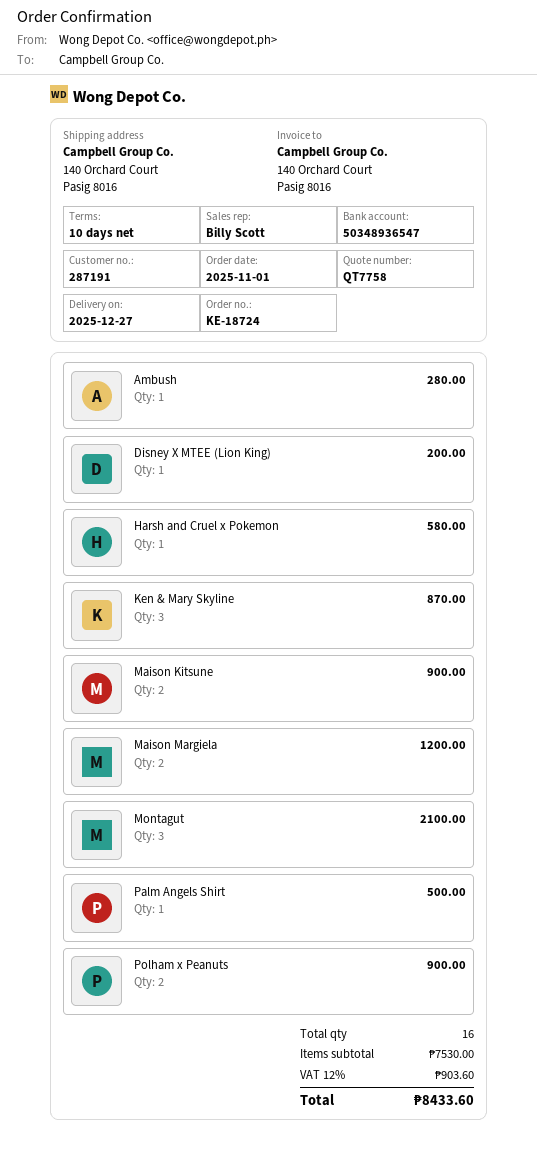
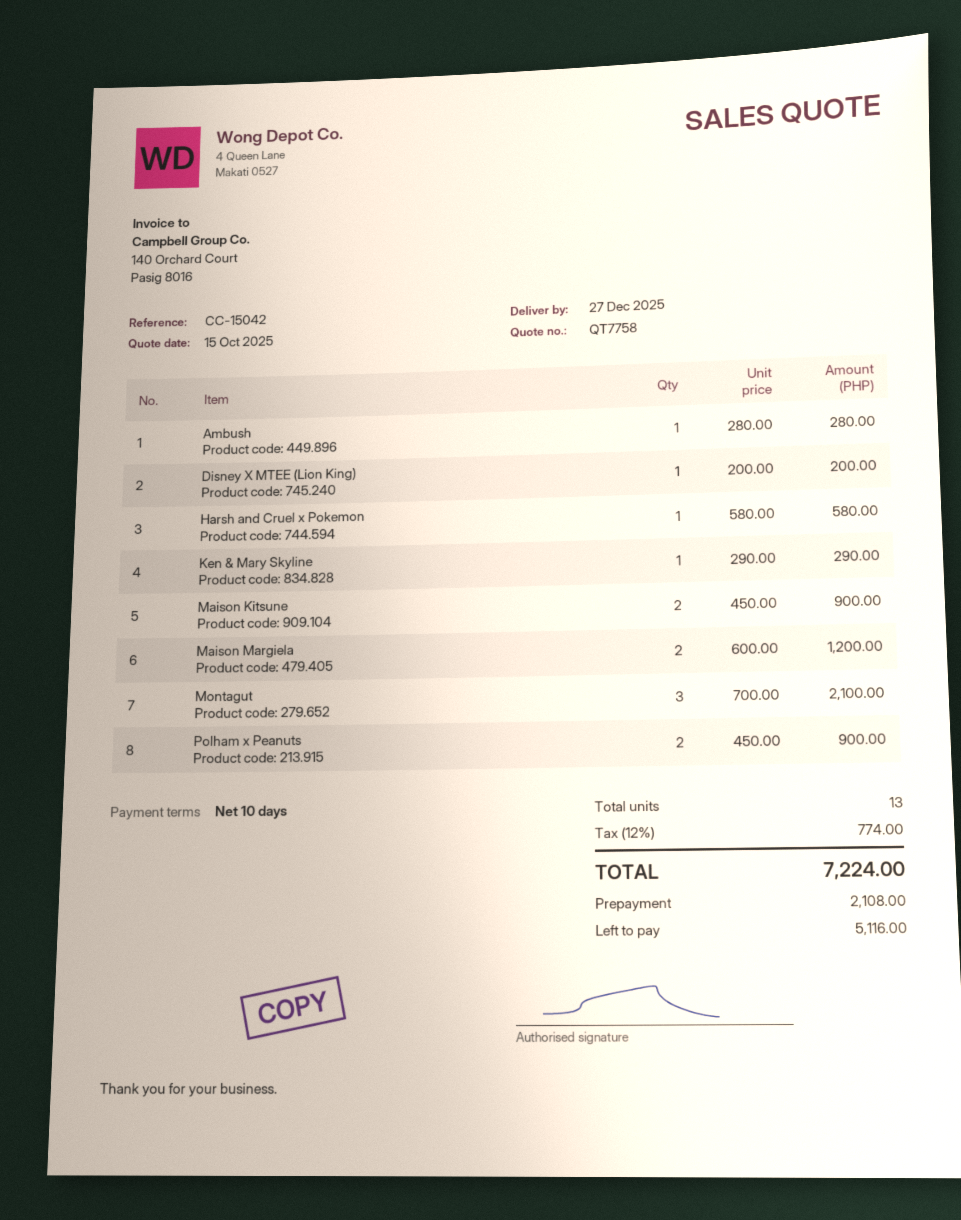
Ken & Mary Skyline: 3 for 870.00 -> 1 for 290.00
Palm Angels Shirt: 1 for 500.00 -> none
total quantity: 16 -> 13
tax: 12% = 903.60 -> 12% = 774.00
total: 8433.60 -> 7224.00

